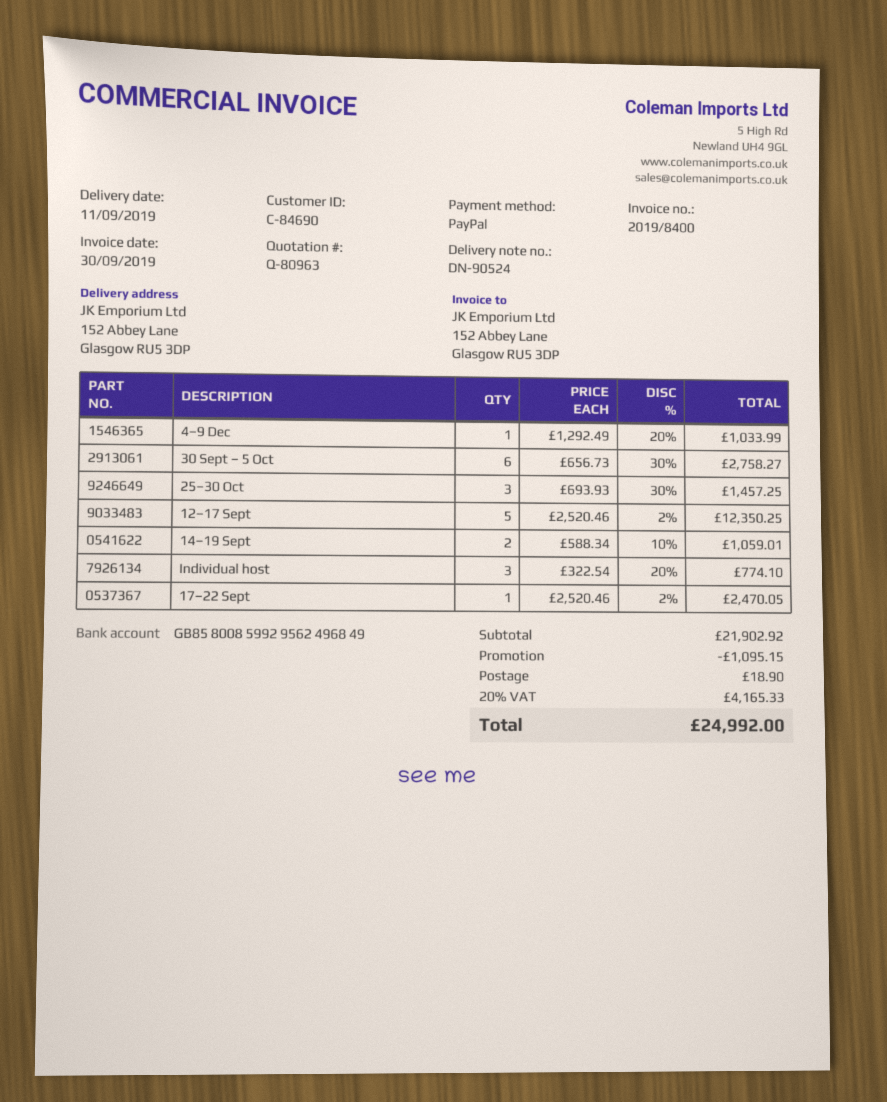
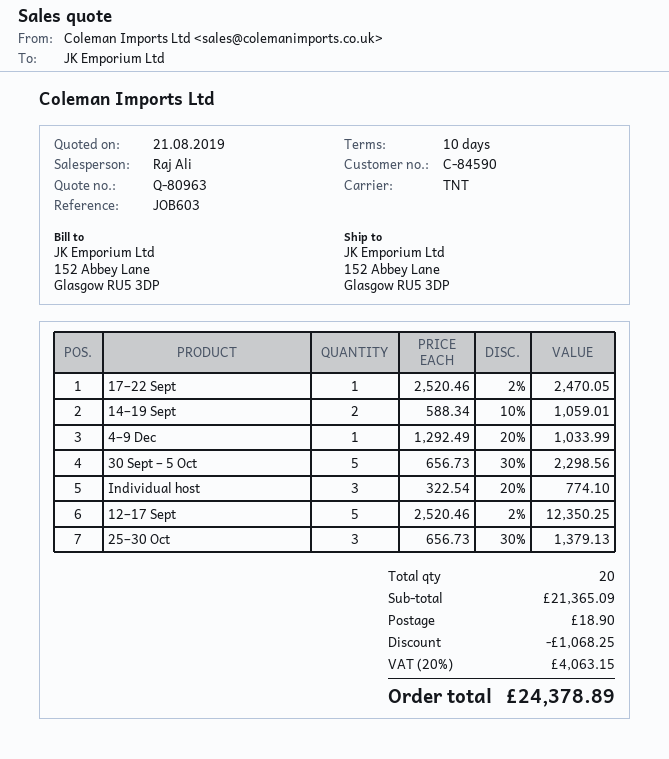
customer number: C-84690 -> C-84590
30 Sept – 5 Oct: 6 x 656.73 - 30% = 2758.27 -> 5 x 656.73 - 30% = 2298.56
25–30 Oct: 3 x 693.93 - 30% = 1457.25 -> 3 x 656.73 - 30% = 1379.13
subtotal: 21902.92 -> 21365.09
discount: 1095.15 -> 1068.25
tax: 20% = 4165.33 -> 20% = 4063.15
total: 24992.00 -> 24378.89

